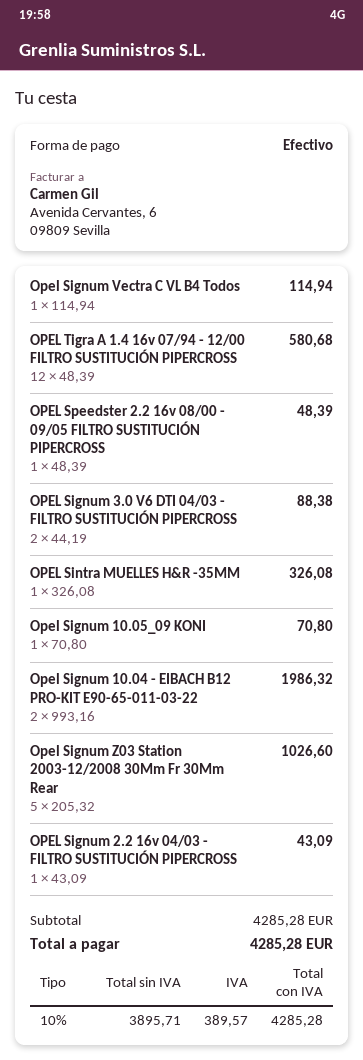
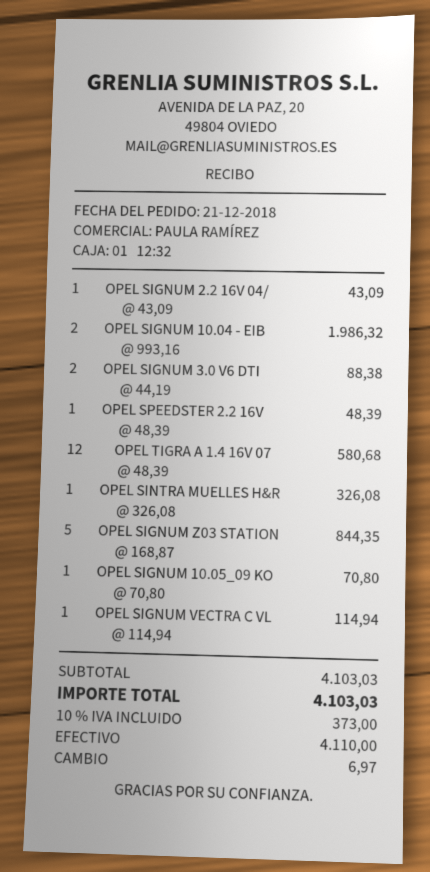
Opel Signum Z03 Station 2003-12/2008 30Mm Fr 30Mm Rear: 5 x 205.32 = 1026.60 -> 5 x 168.87 = 844.35
subtotal: 4285.28 -> 4103.03
tax: 10% = 389.57 -> 10% = 373.00
total: 4285.28 -> 4103.03

